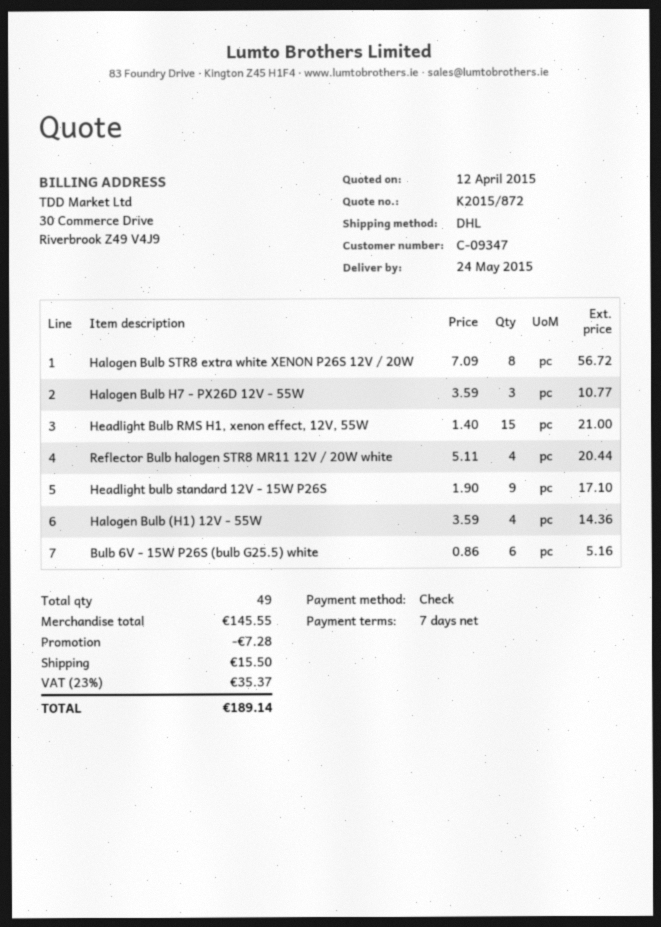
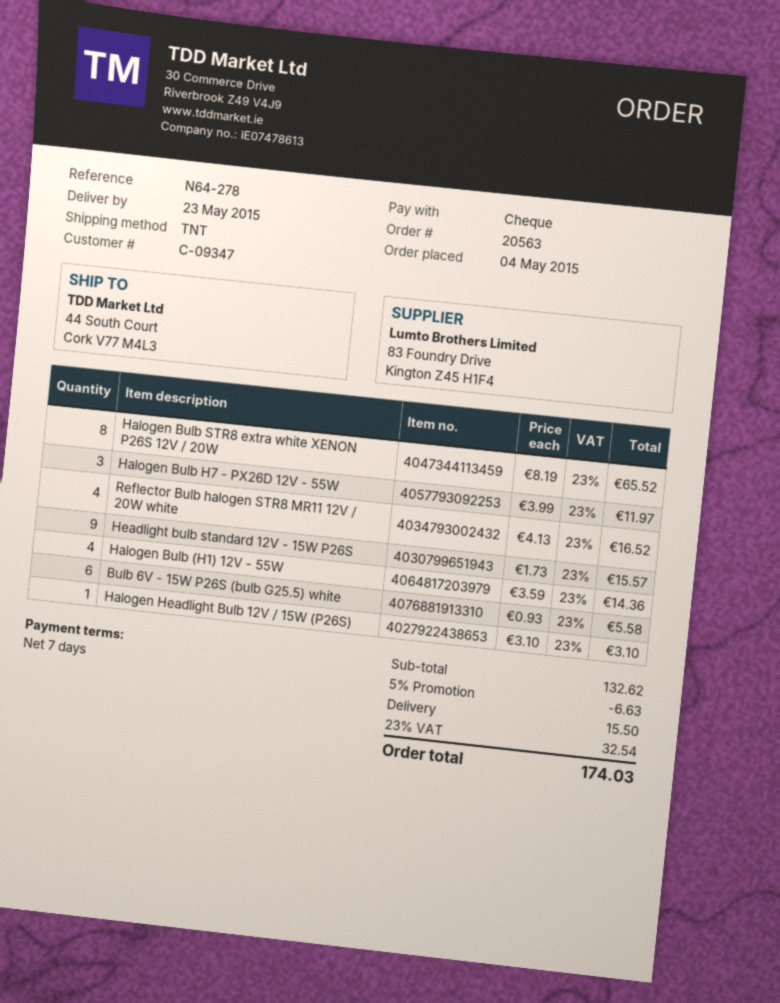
delivery date: 2015-05-24 -> 2015-05-23
shipping method: DHL -> TNT
Halogen Bulb STR8 extra white XENON P26S 12V / 20W: 8 x 7.09 = 56.72 -> 8 x 8.19 = 65.52
Halogen Bulb H7 - PX26D 12V - 55W: 3 x 3.59 = 10.77 -> 3 x 3.99 = 11.97
Headlight Bulb RMS H1, xenon effect, 12V, 55W: 15 x 1.40 = 21.00 -> none
Reflector Bulb halogen STR8 MR11 12V / 20W white: 4 x 5.11 = 20.44 -> 4 x 4.13 = 16.52
Headlight bulb standard 12V - 15W P26S: 9 x 1.90 = 17.10 -> 9 x 1.73 = 15.57
Bulb 6V - 15W P26S (bulb G25.5) white: 6 x 0.86 = 5.16 -> 6 x 0.93 = 5.58
Halogen Headlight Bulb 12V / 15W (P26S): none -> 1 x 3.10 = 3.10
subtotal: 145.55 -> 132.62
discount: 7.28 -> 6.63
tax: 23% = 35.37 -> 23% = 32.54
total: 189.14 -> 174.03

